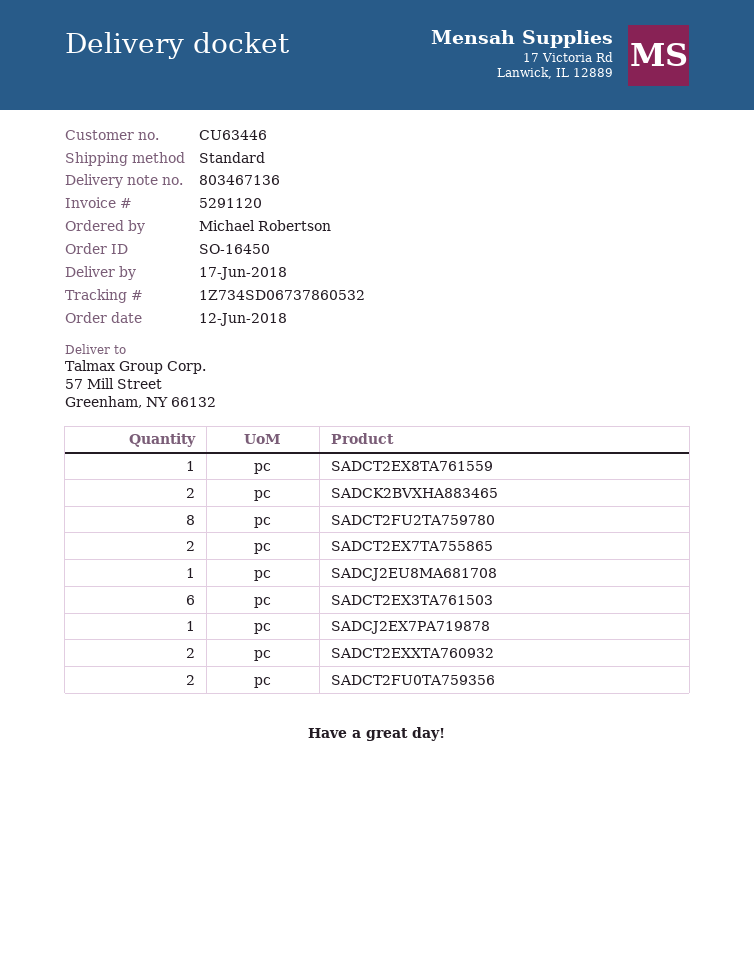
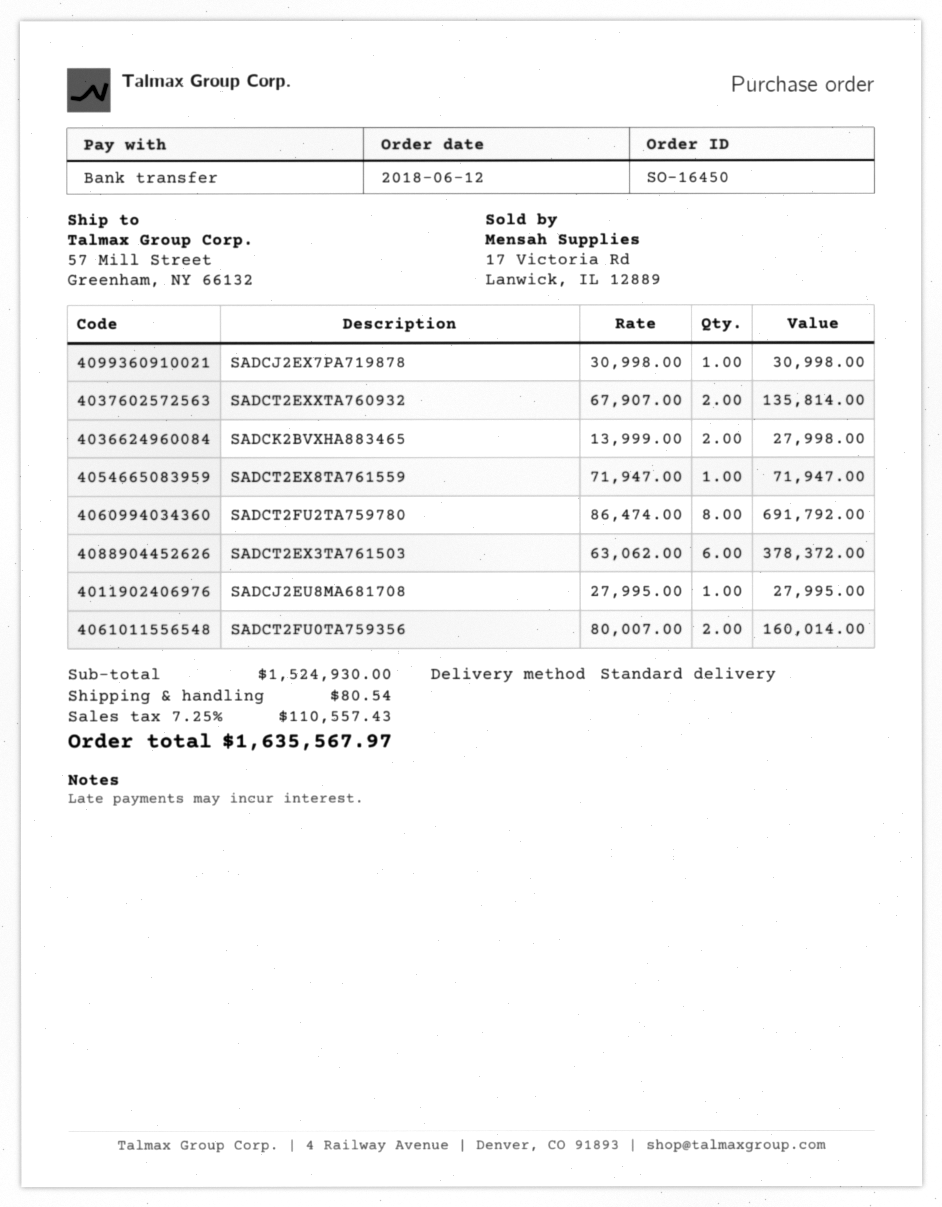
SADCT2EX7TA755865: 2 -> none

